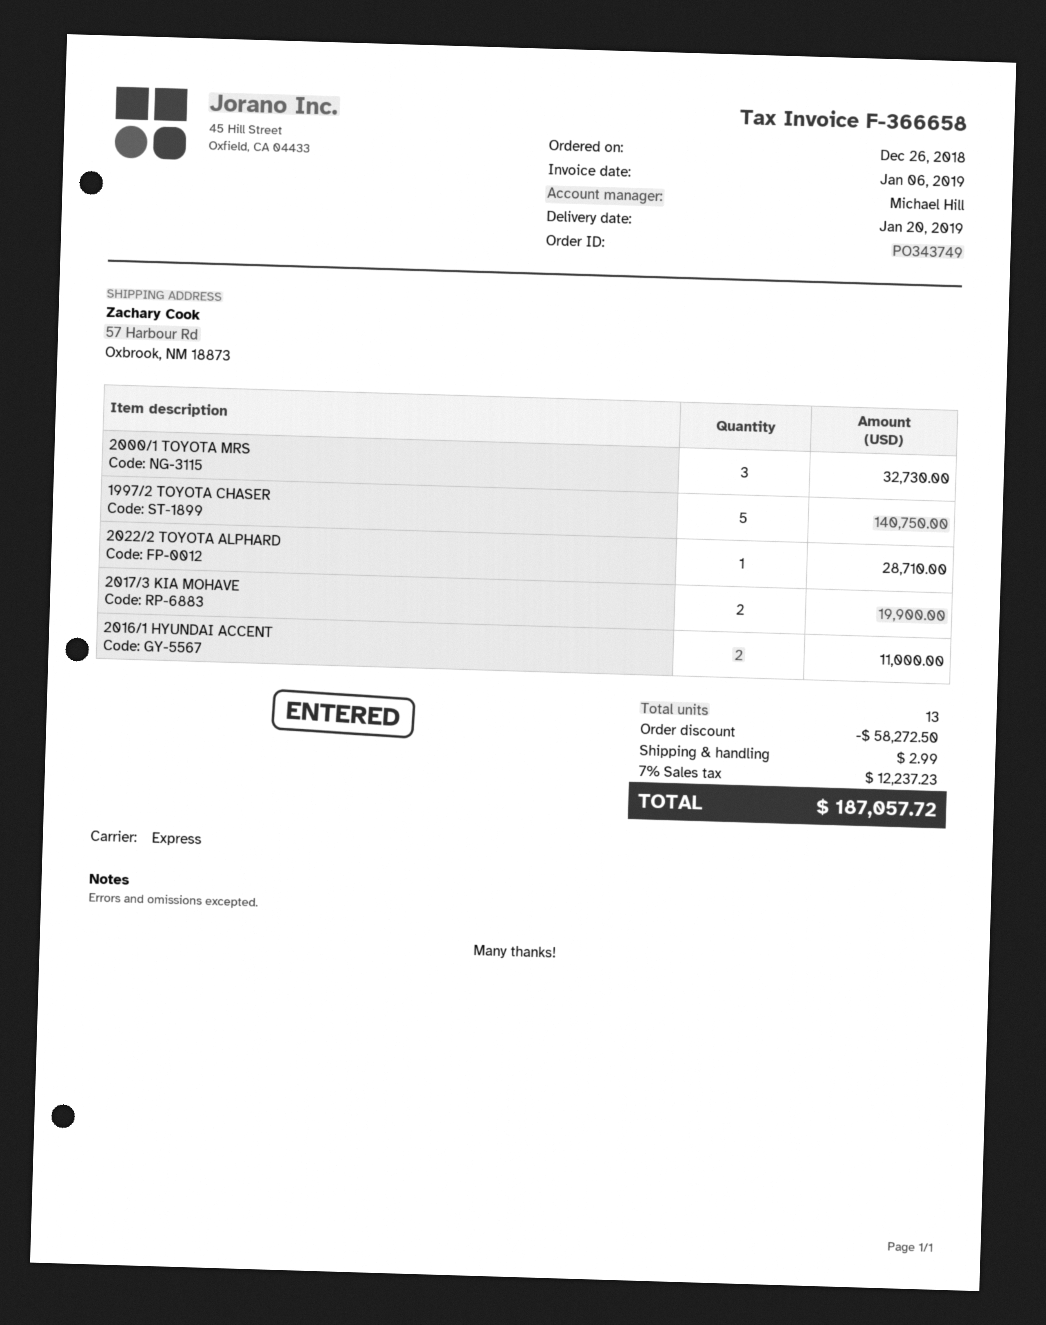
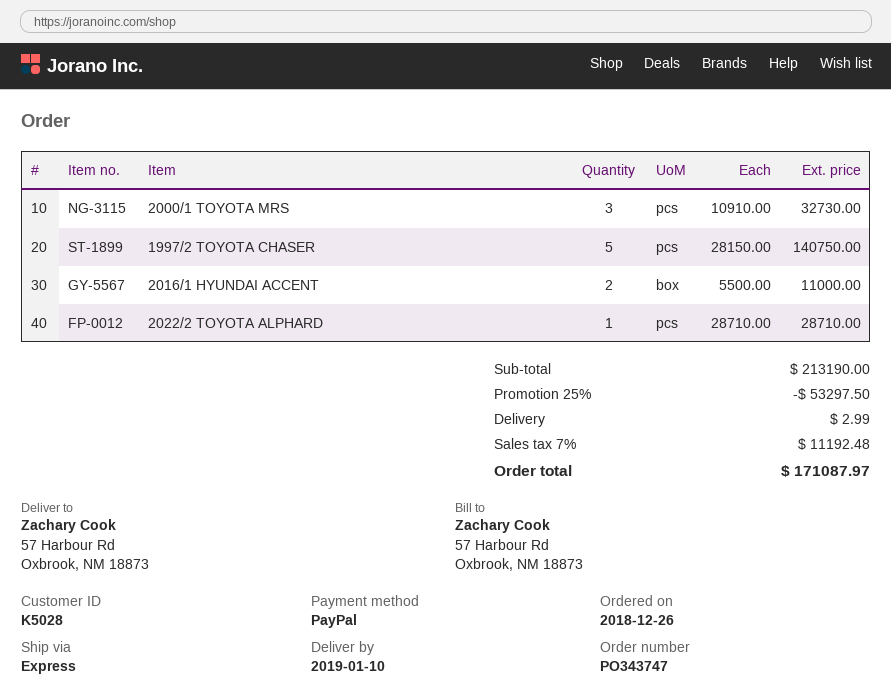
order number: PO343749 -> PO343747
delivery date: 2019-01-20 -> 2019-01-10
2017/3 KIA MOHAVE: 2 for 19900.00 -> none
discount: 58272.50 -> 53297.50
tax: 7% = 12237.23 -> 7% = 11192.48
total: 187057.72 -> 171087.97

